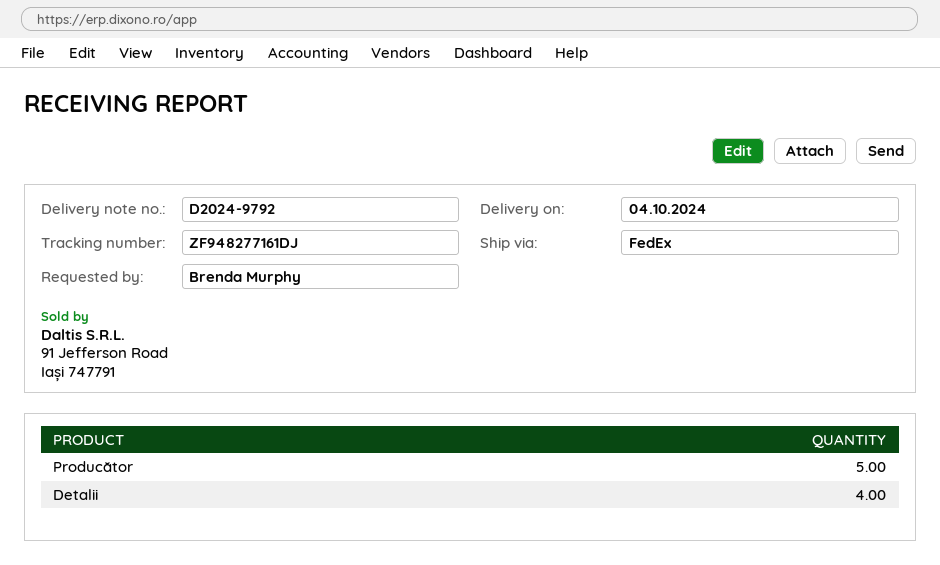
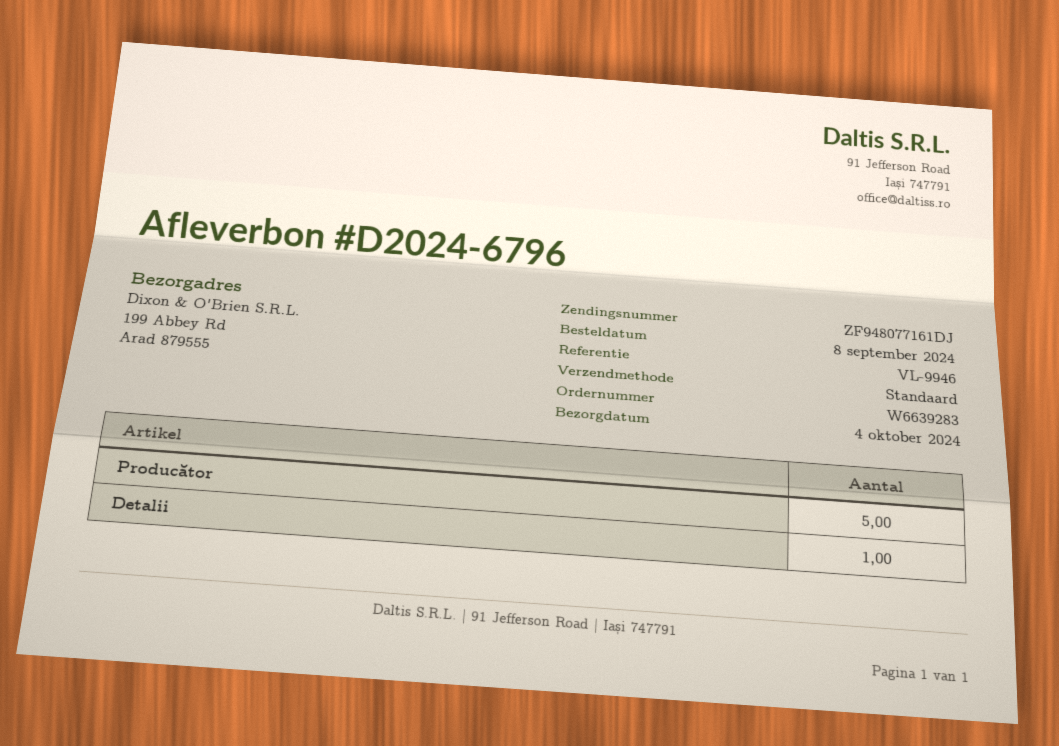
delivery note number: D2024-9792 -> D2024-6796
shipping method: FedEx -> standard
tracking number: ZF948277161DJ -> ZF948077161DJ
Detalii: 4 -> 1

